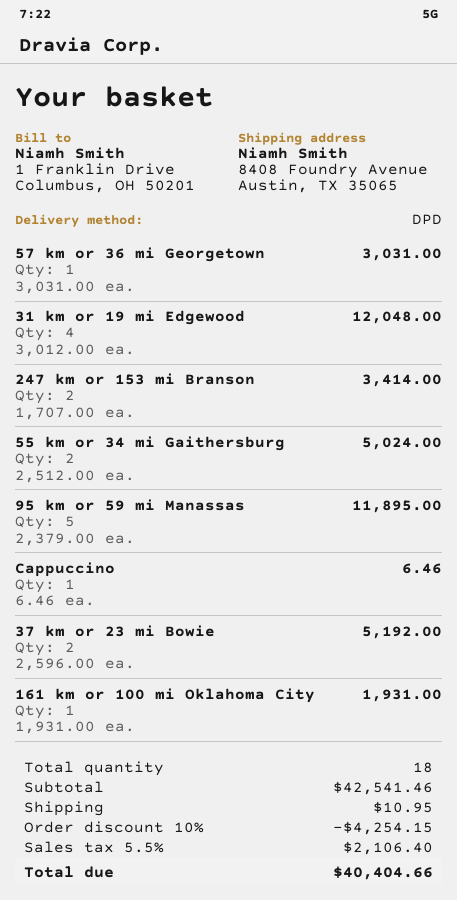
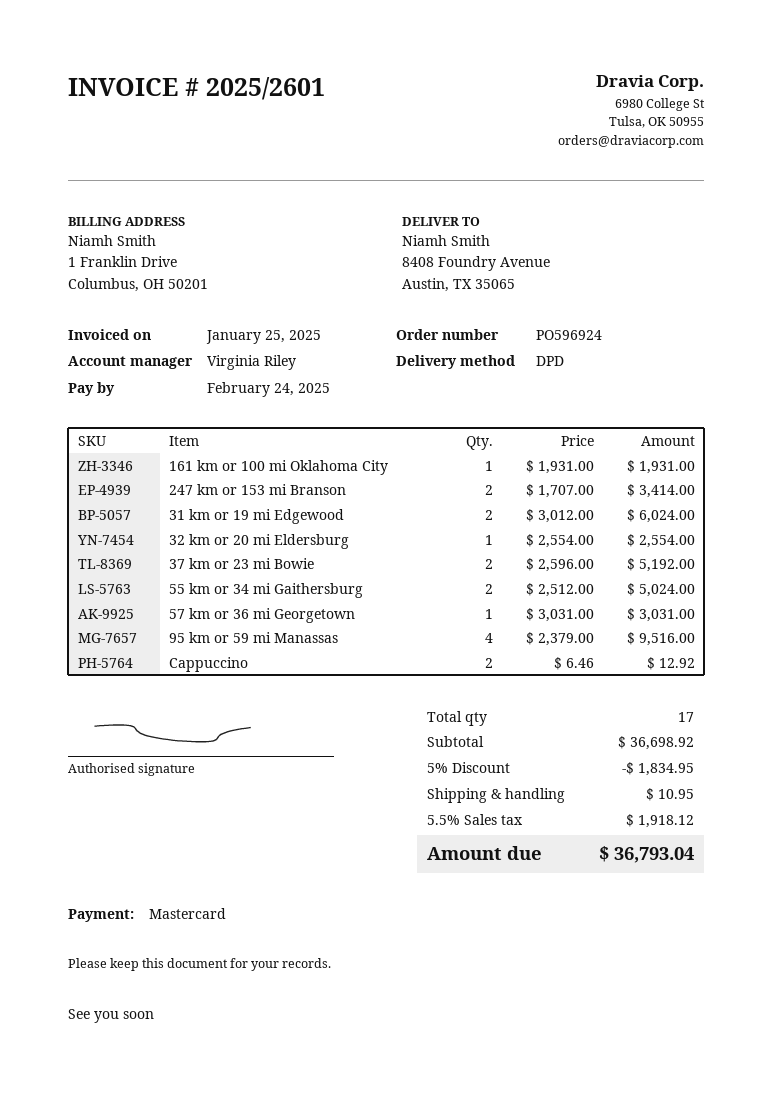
31 km or 19 mi Edgewood: 4 x 3012.00 = 12048.00 -> 2 x 3012.00 = 6024.00
95 km or 59 mi Manassas: 5 x 2379.00 = 11895.00 -> 4 x 2379.00 = 9516.00
Cappuccino: 1 x 6.46 = 6.46 -> 2 x 6.46 = 12.92
32 km or 20 mi Eldersburg: none -> 1 x 2554.00 = 2554.00
total quantity: 18 -> 17
subtotal: 42541.46 -> 36698.92
discount: 10% = 4254.15 -> 5% = 1834.95
tax: 5.5% = 2106.40 -> 5.5% = 1918.12
total: 40404.66 -> 36793.04

